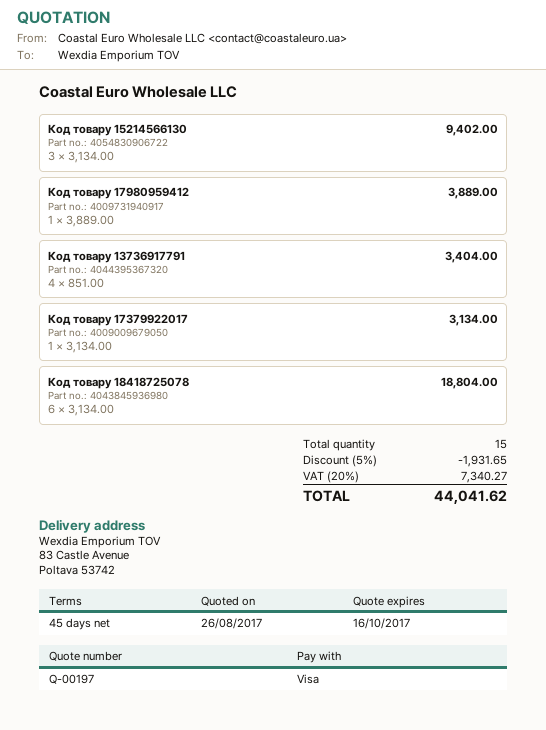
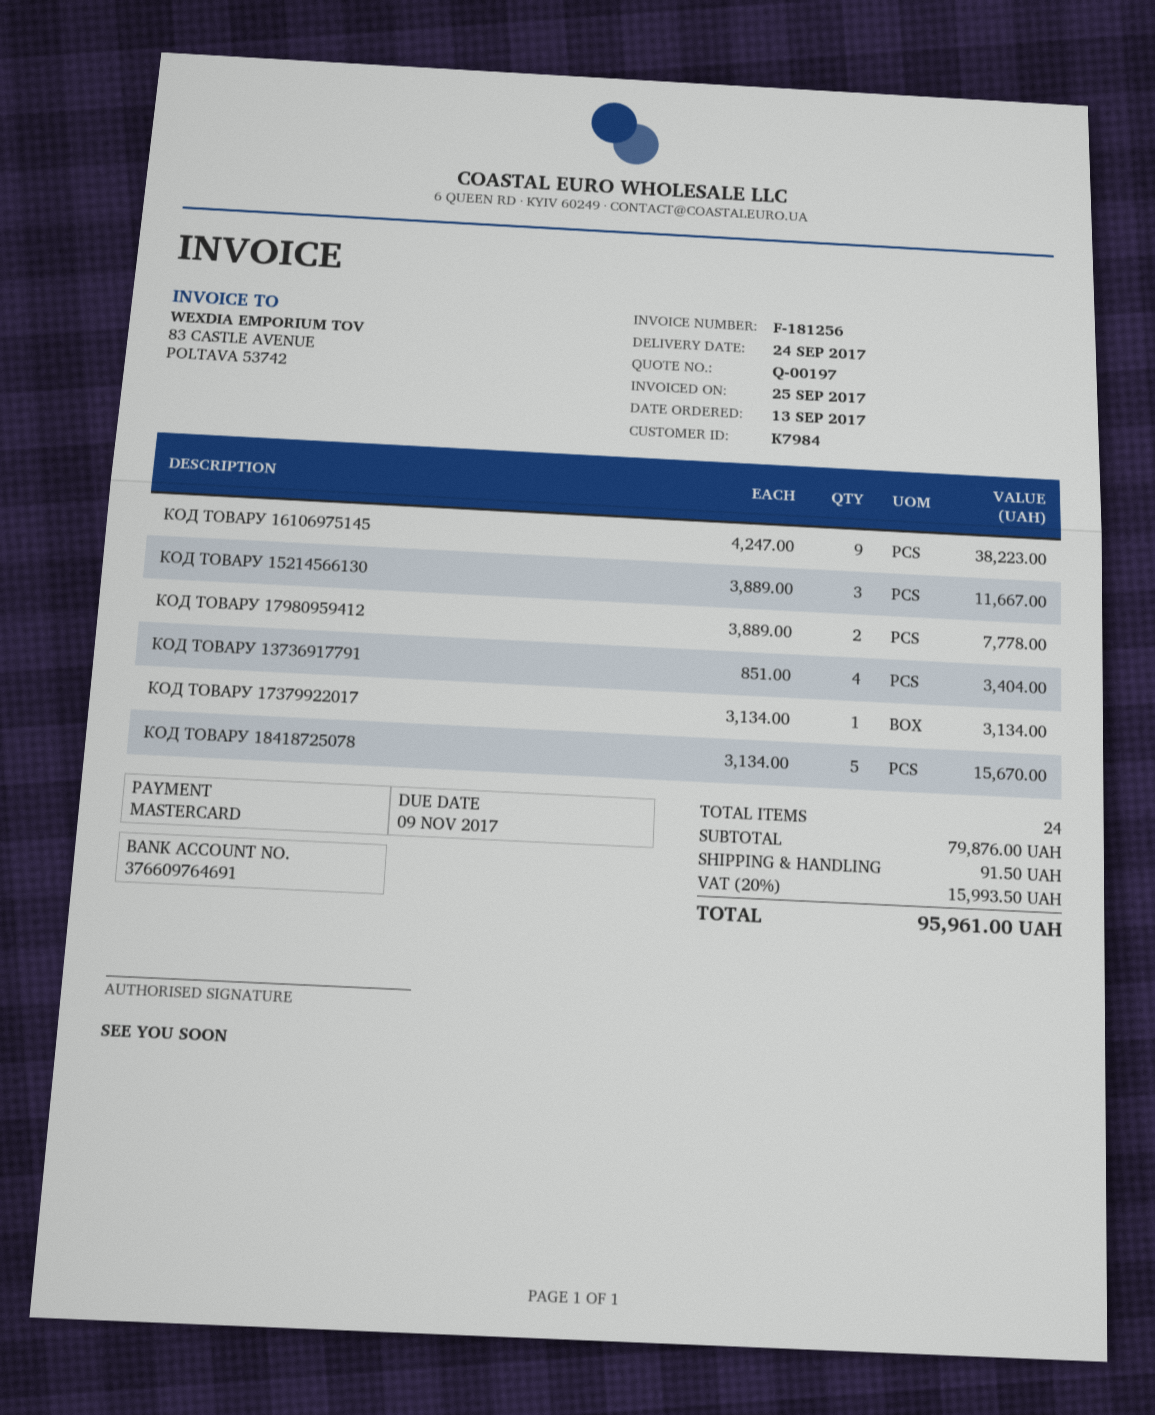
payment method: Visa -> Mastercard
Код товару 15214566130: 3 x 3134.00 = 9402.00 -> 3 x 3889.00 = 11667.00
Код товару 17980959412: 1 x 3889.00 = 3889.00 -> 2 x 3889.00 = 7778.00
Код товару 18418725078: 6 x 3134.00 = 18804.00 -> 5 x 3134.00 = 15670.00
КОД ТОВАРУ 16106975145: none -> 9 x 4247.00 = 38223.00
total quantity: 15 -> 24
discount: 5% = 1931.65 -> none
shipping: none -> 91.50
tax: 20% = 7340.27 -> 20% = 15993.50
total: 44041.62 -> 95961.00

